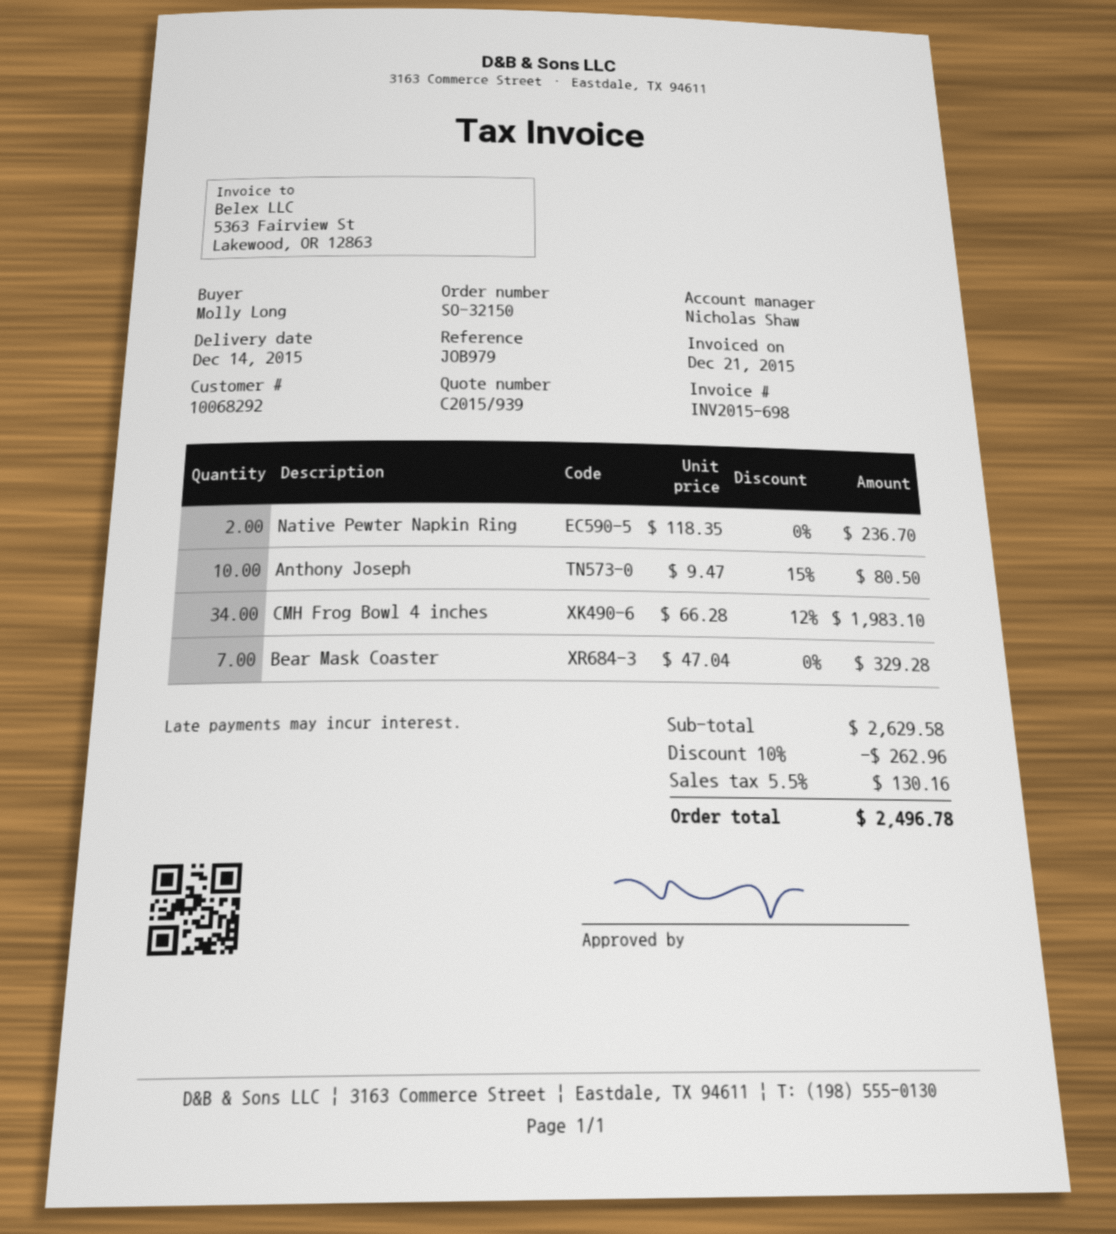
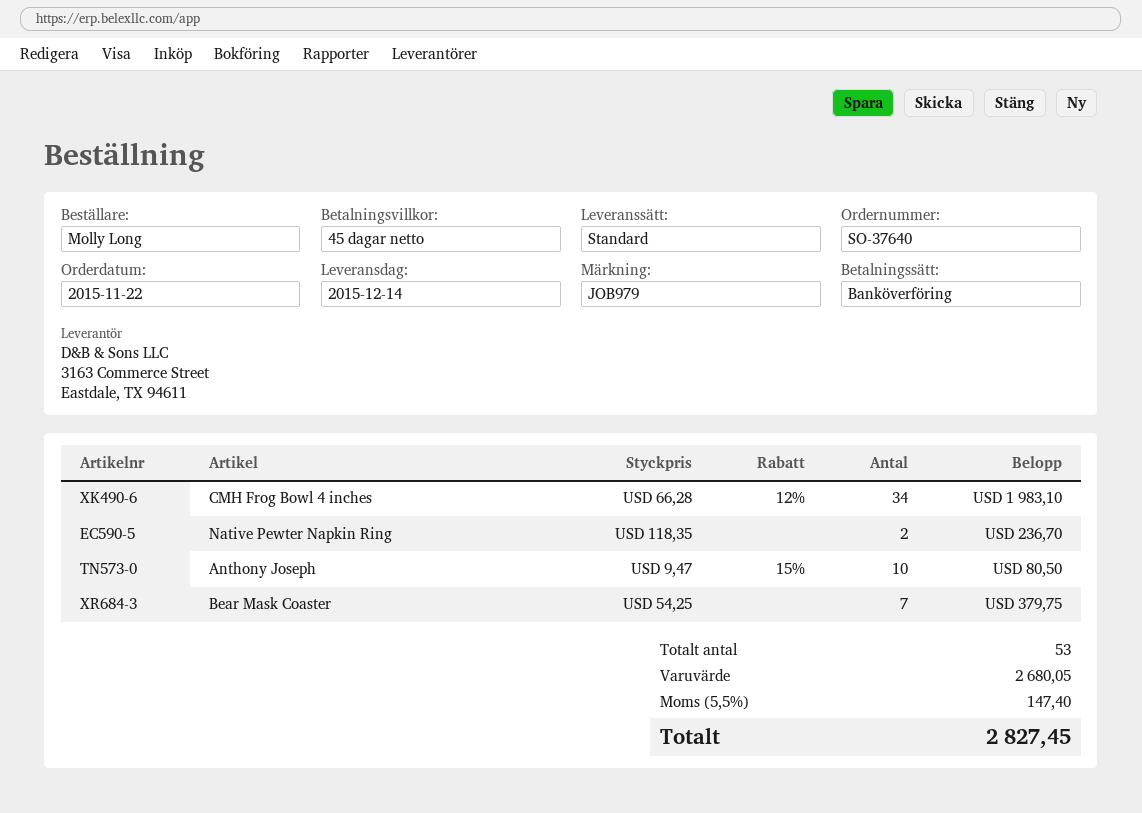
order number: SO-32150 -> SO-37640
Bear Mask Coaster: 7 x 47.04 = 329.28 -> 7 x 54.25 = 379.75
subtotal: 2629.58 -> 2680.05
discount: 10% = 262.96 -> none
tax: 5.5% = 130.16 -> 5.5% = 147.40
total: 2496.78 -> 2827.45

